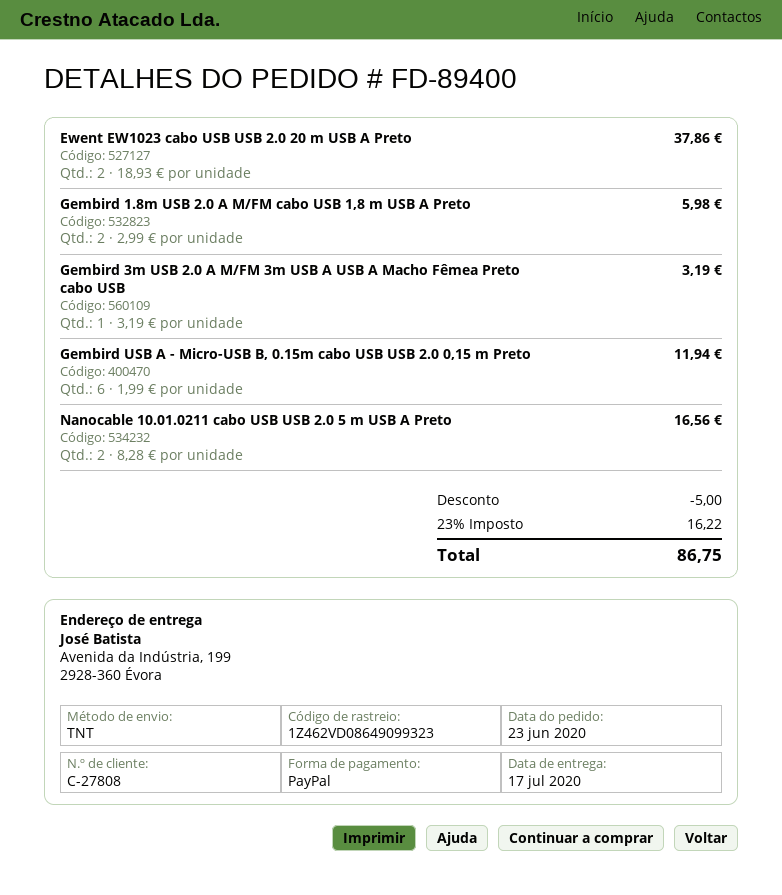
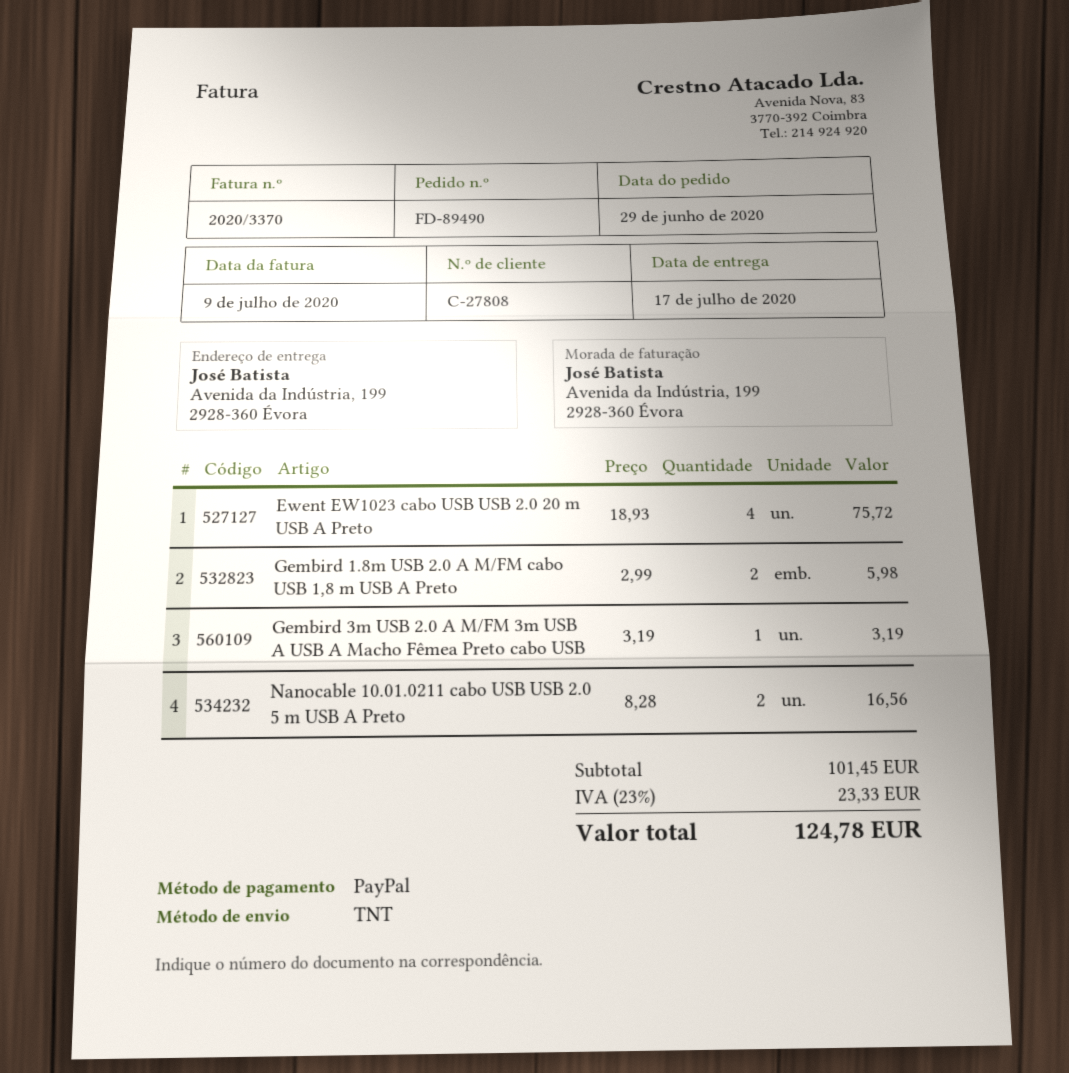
order number: FD-89400 -> FD-89490
order date: 2020-06-23 -> 2020-06-29
Ewent EW1023 cabo USB USB 2.0 20 m USB A Preto: 2 x 18.93 = 37.86 -> 4 x 18.93 = 75.72
Gembird USB A - Micro-USB B, 0.15m cabo USB USB 2.0 0,15 m Preto: 6 x 1.99 = 11.94 -> none
discount: 5.00 -> none
tax: 23% = 16.22 -> 23% = 23.33
total: 86.75 -> 124.78

